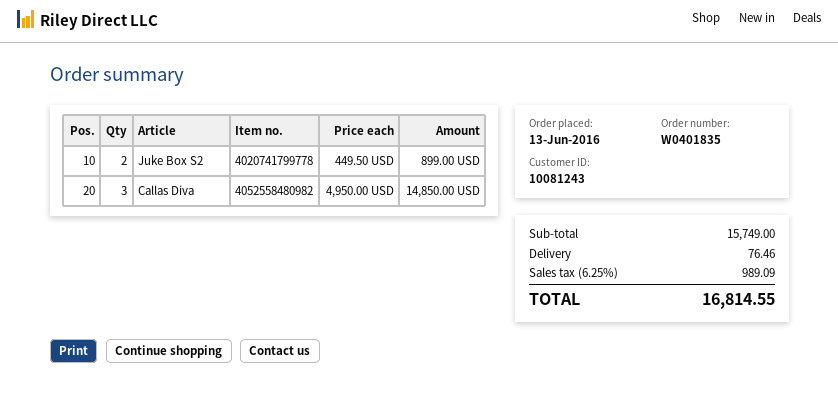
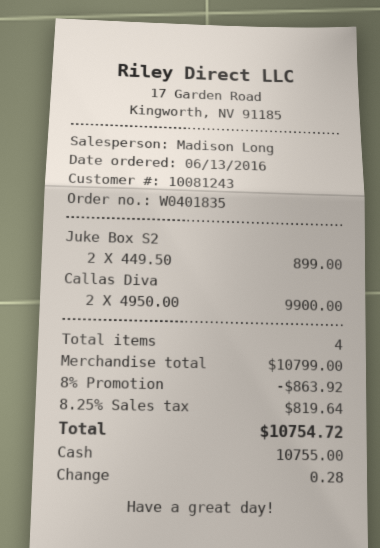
Callas Diva: 3 x 4950.00 = 14850.00 -> 2 x 4950.00 = 9900.00
subtotal: 15749.00 -> 10799.00
discount: none -> 8% = 863.92
shipping: 76.46 -> none
tax: 6.25% = 989.09 -> 8.25% = 819.64
total: 16814.55 -> 10754.72

